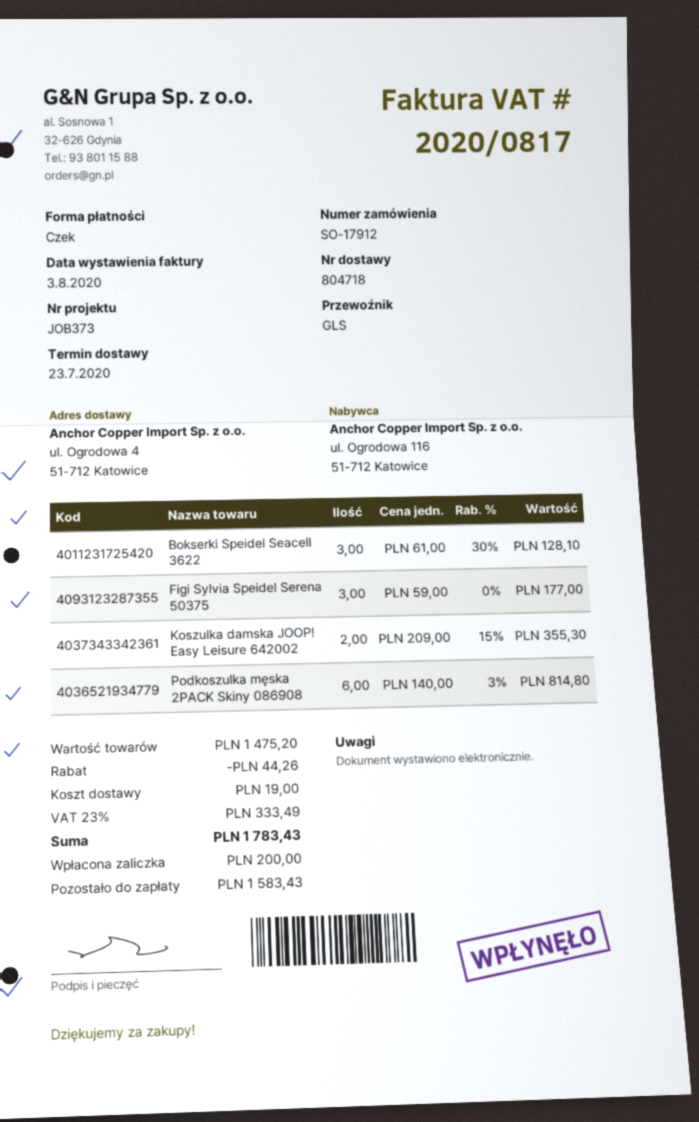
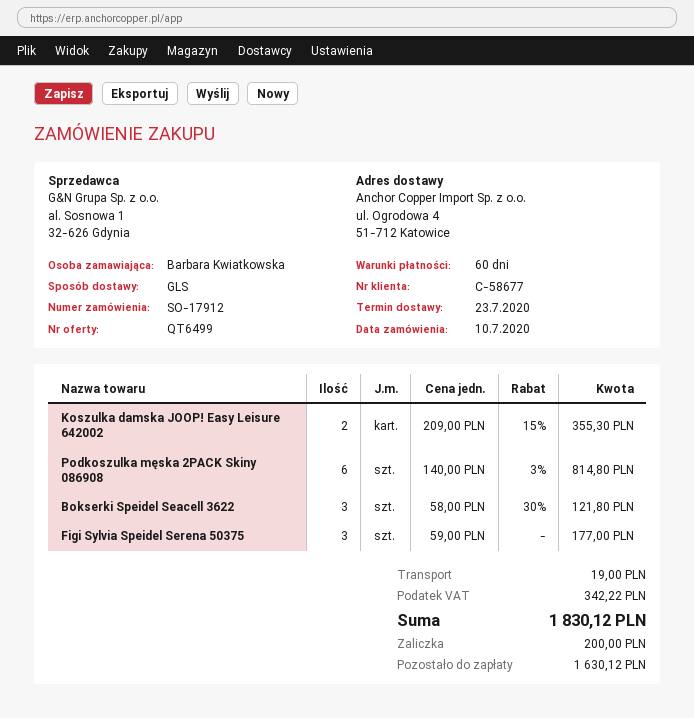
Bokserki Speidel Seacell 3622: 3 x 61.00 - 30% = 128.10 -> 3 x 58.00 - 30% = 121.80
discount: 44.26 -> none
tax: 333.49 -> 342.22
total: 1783.43 -> 1830.12
balance: 1583.43 -> 1630.12

